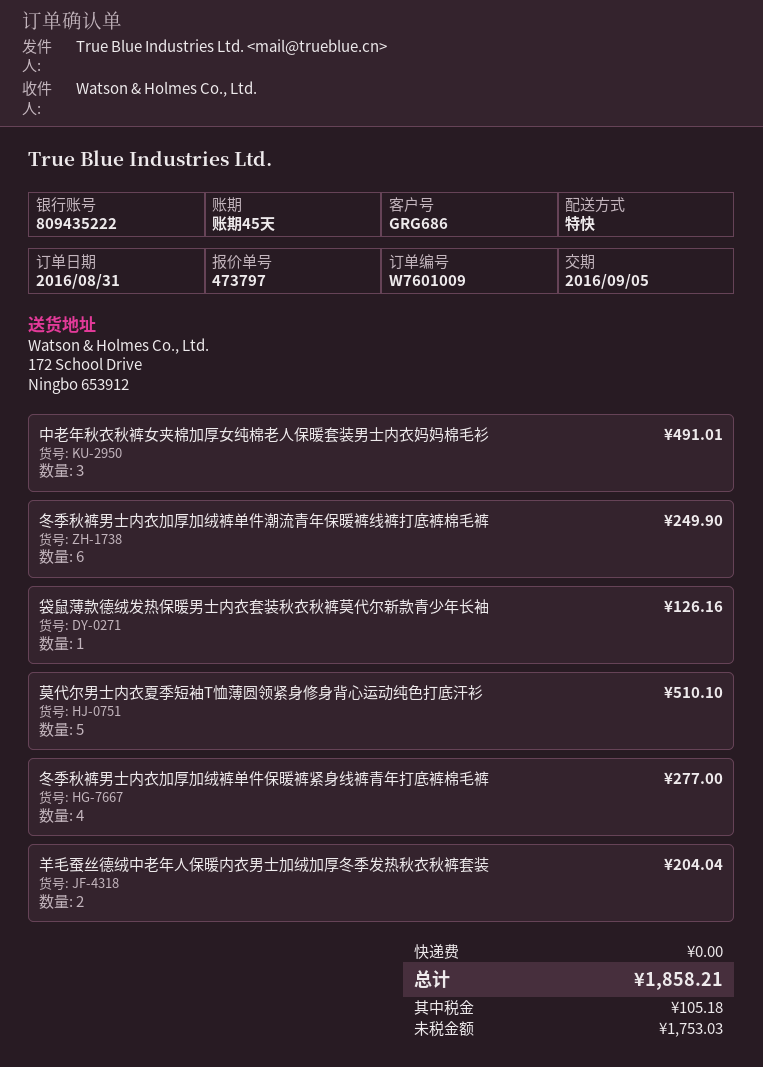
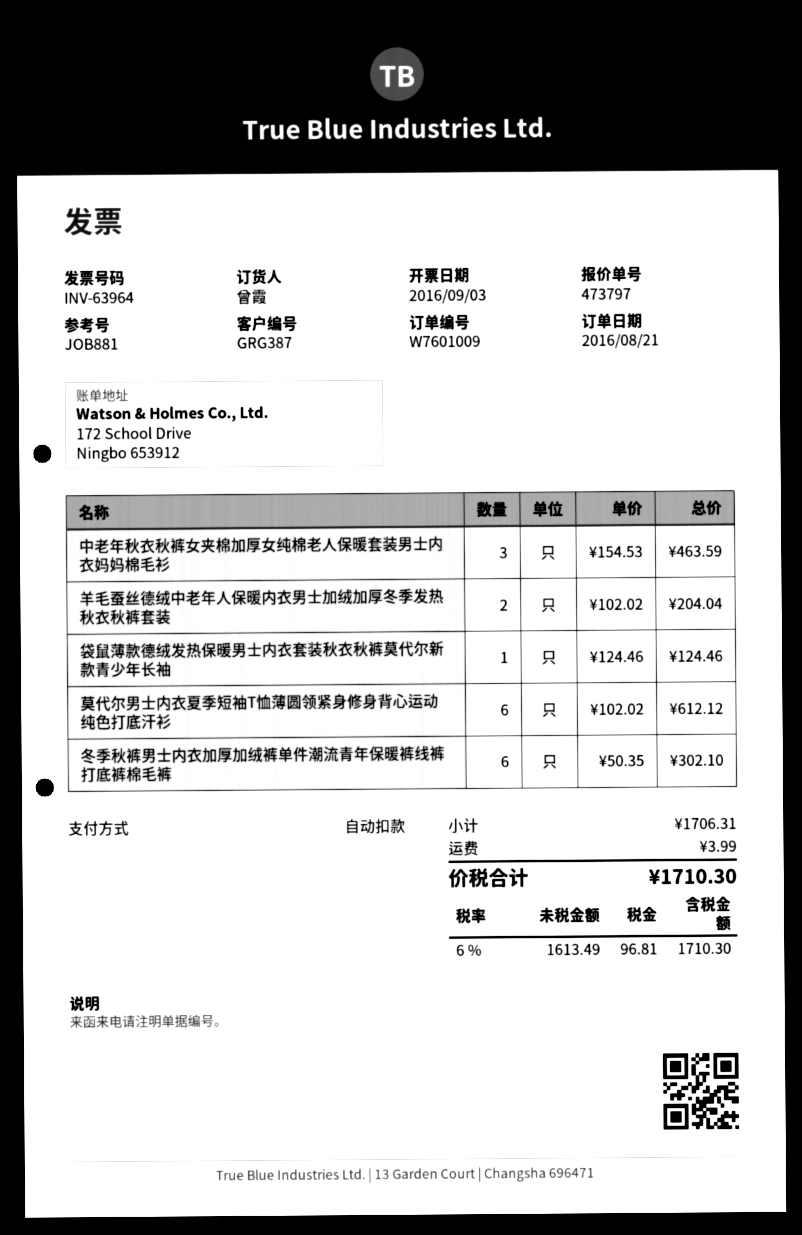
order date: 2016-08-31 -> 2016-08-21
customer number: GRG686 -> GRG387
中老年秋衣秋裤女夹棉加厚女纯棉老人保暖套装男士内衣妈妈棉毛衫: 3 for 491.01 -> 3 for 463.59
冬季秋裤男士内衣加厚加绒裤单件潮流青年保暖裤线裤打底裤棉毛裤: 6 for 249.90 -> 6 for 302.10
袋鼠薄款德绒发热保暖男士内衣套装秋衣秋裤莫代尔新款青少年长袖: 1 for 126.16 -> 1 for 124.46
莫代尔男士内衣夏季短袖T恤薄圆领紧身修身背心运动纯色打底汗衫: 5 for 510.10 -> 6 for 612.12
冬季秋裤男士内衣加厚加绒裤单件保暖裤紧身线裤青年打底裤棉毛裤: 4 for 277.00 -> none
shipping: 0.00 -> 3.99
net: 1753.03 -> 1613.49
tax: 105.18 -> 96.81
total: 1858.21 -> 1710.30

